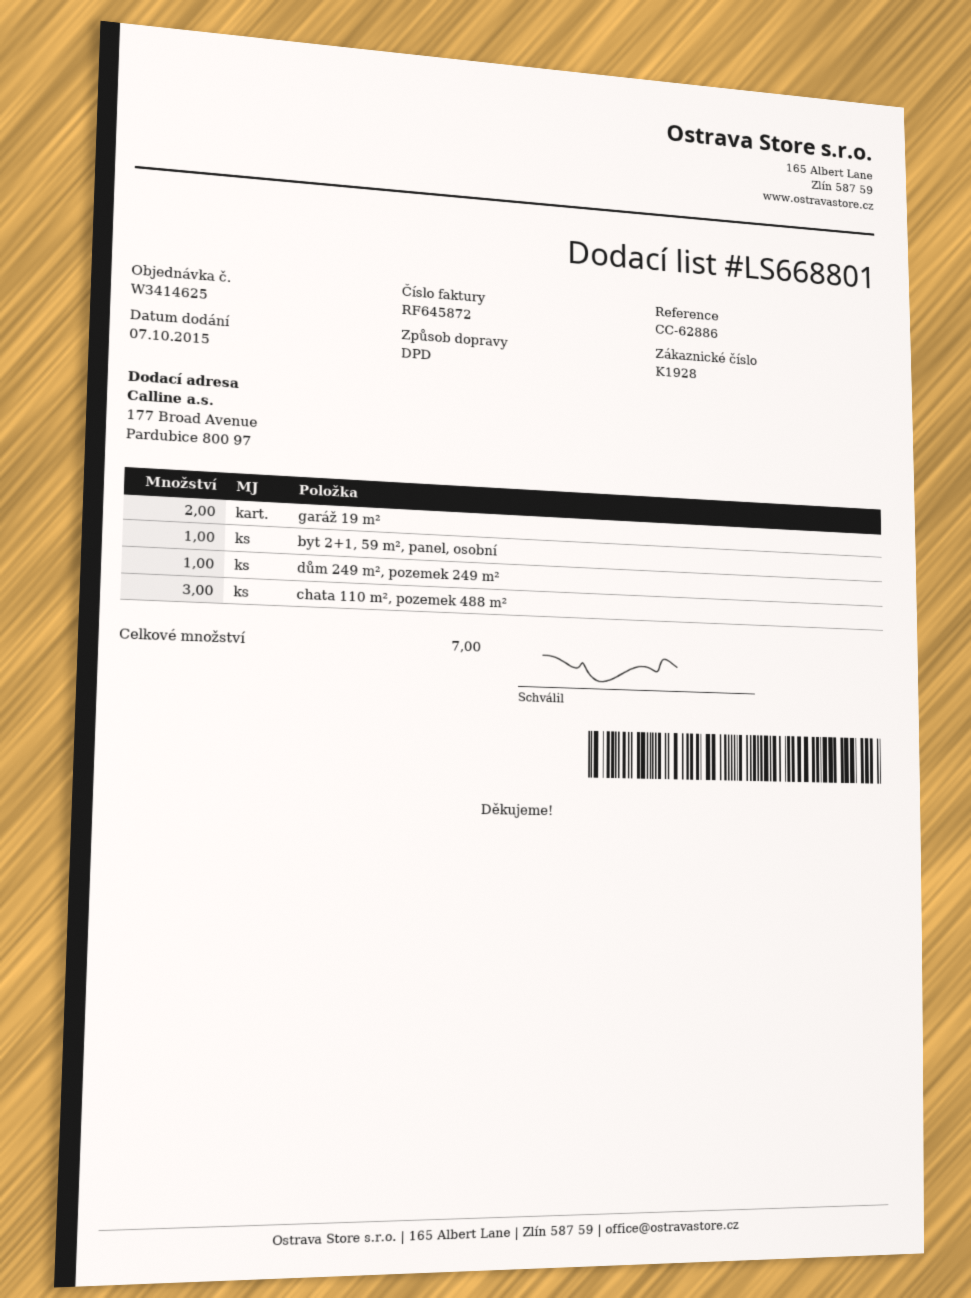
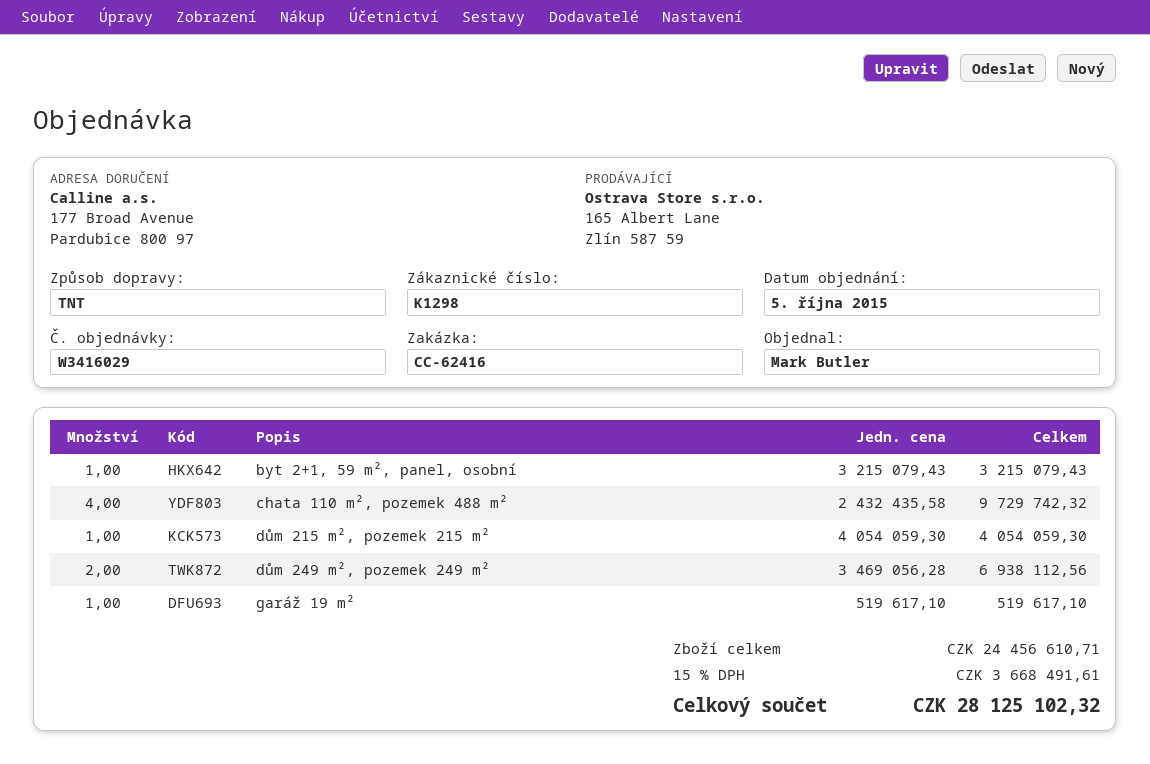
order number: W3414625 -> W3416029
customer number: K1928 -> K1298
reference: CC-62886 -> CC-62416
shipping method: DPD -> TNT
garáž 19 m²: 2 -> 1
dům 249 m², pozemek 249 m²: 1 -> 2
chata 110 m², pozemek 488 m²: 3 -> 4
dům 215 m², pozemek 215 m²: none -> 1

